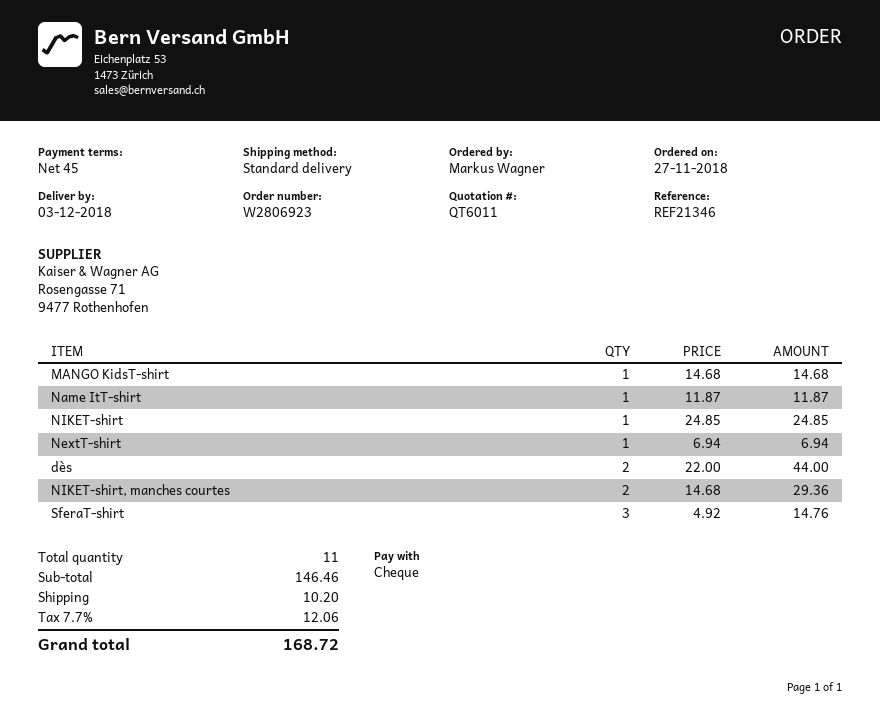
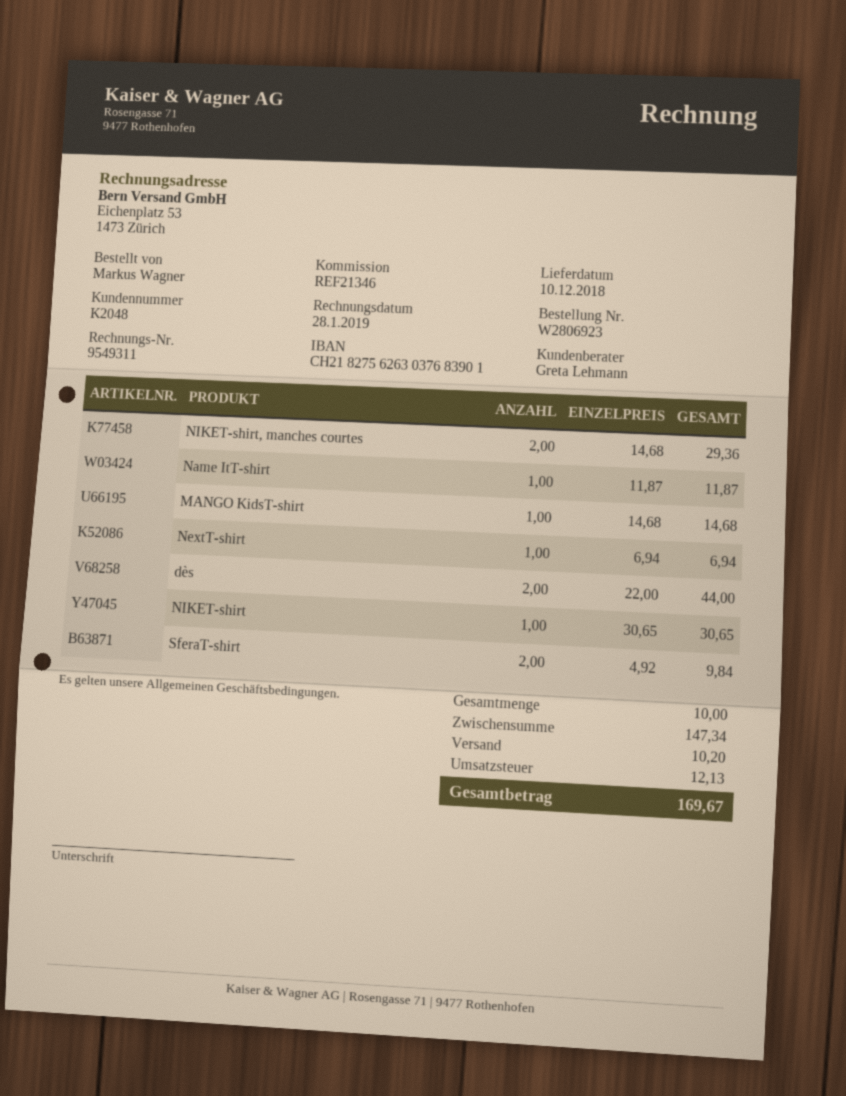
delivery date: 2018-12-03 -> 2018-12-10
NIKET-shirt: 1 x 24.85 = 24.85 -> 1 x 30.65 = 30.65
SferaT-shirt: 3 x 4.92 = 14.76 -> 2 x 4.92 = 9.84
total quantity: 11 -> 10
subtotal: 146.46 -> 147.34
tax: 12.06 -> 12.13
total: 168.72 -> 169.67

